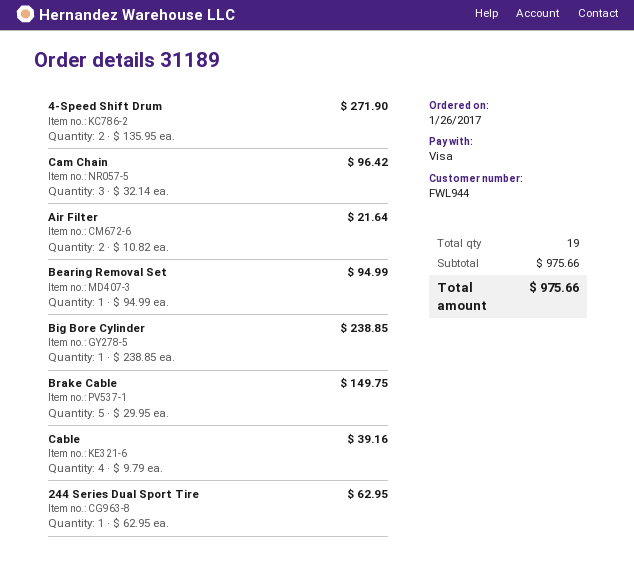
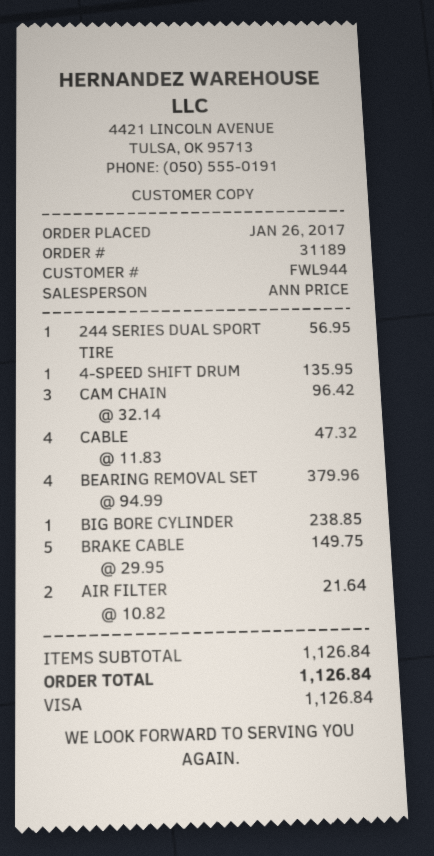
4-Speed Shift Drum: 2 x 135.95 = 271.90 -> 1 x 135.95 = 135.95
Bearing Removal Set: 1 x 94.99 = 94.99 -> 4 x 94.99 = 379.96
Cable: 4 x 9.79 = 39.16 -> 4 x 11.83 = 47.32
244 Series Dual Sport Tire: 1 x 62.95 = 62.95 -> 1 x 56.95 = 56.95
subtotal: 975.66 -> 1126.84
total: 975.66 -> 1126.84

